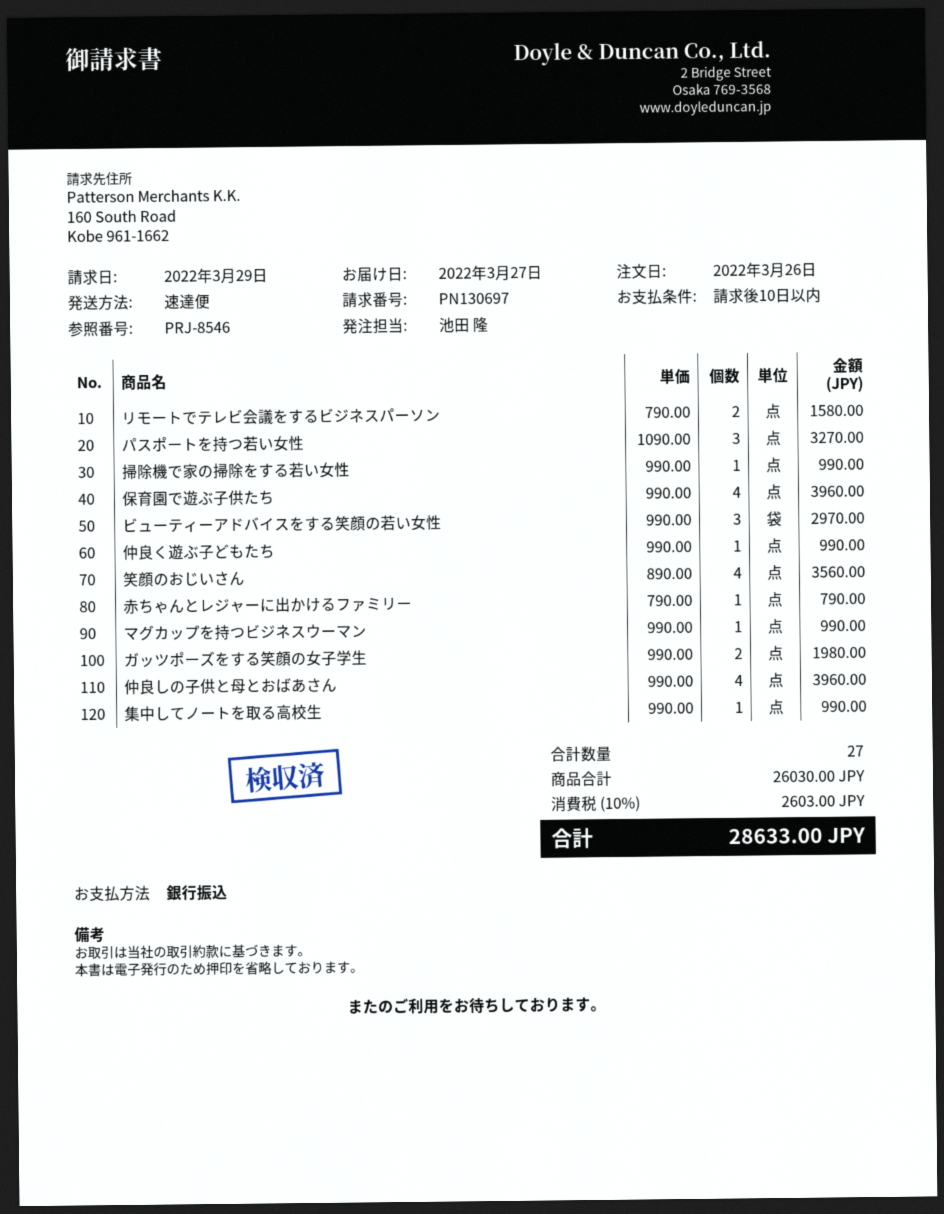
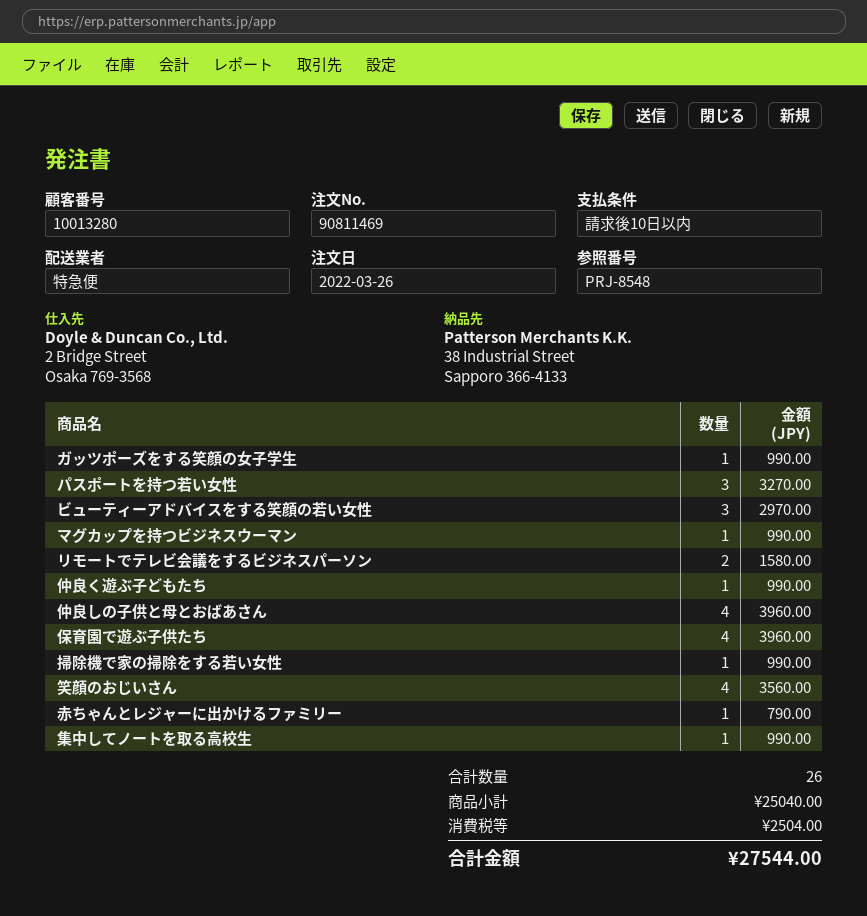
reference: PRJ-8546 -> PRJ-8548
ガッツポーズをする笑顔の女子学生: 2 for 1980.00 -> 1 for 990.00
total quantity: 27 -> 26
subtotal: 26030.00 -> 25040.00
tax: 2603.00 -> 2504.00
total: 28633.00 -> 27544.00

